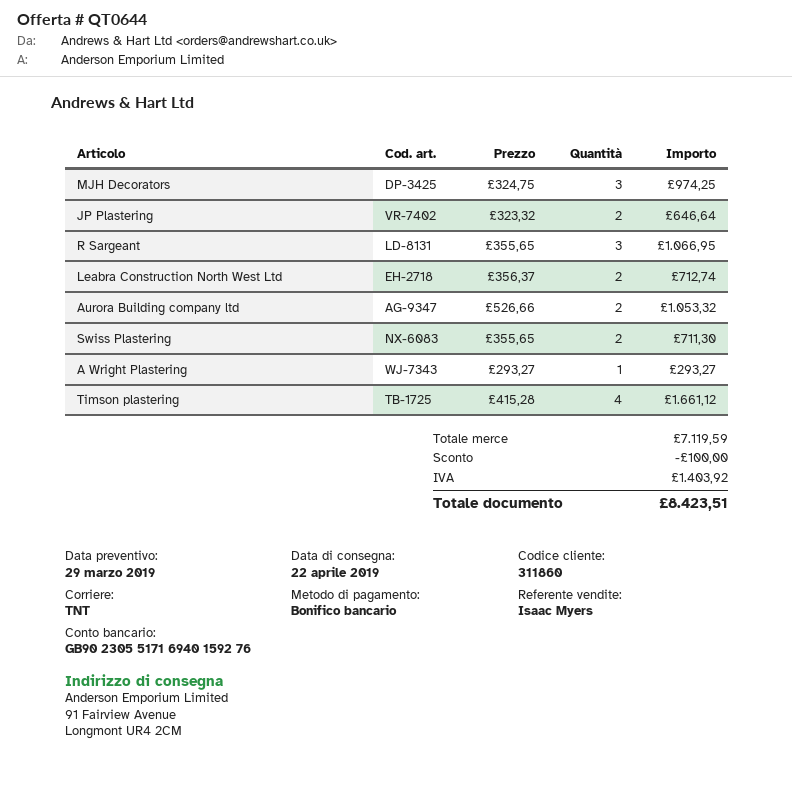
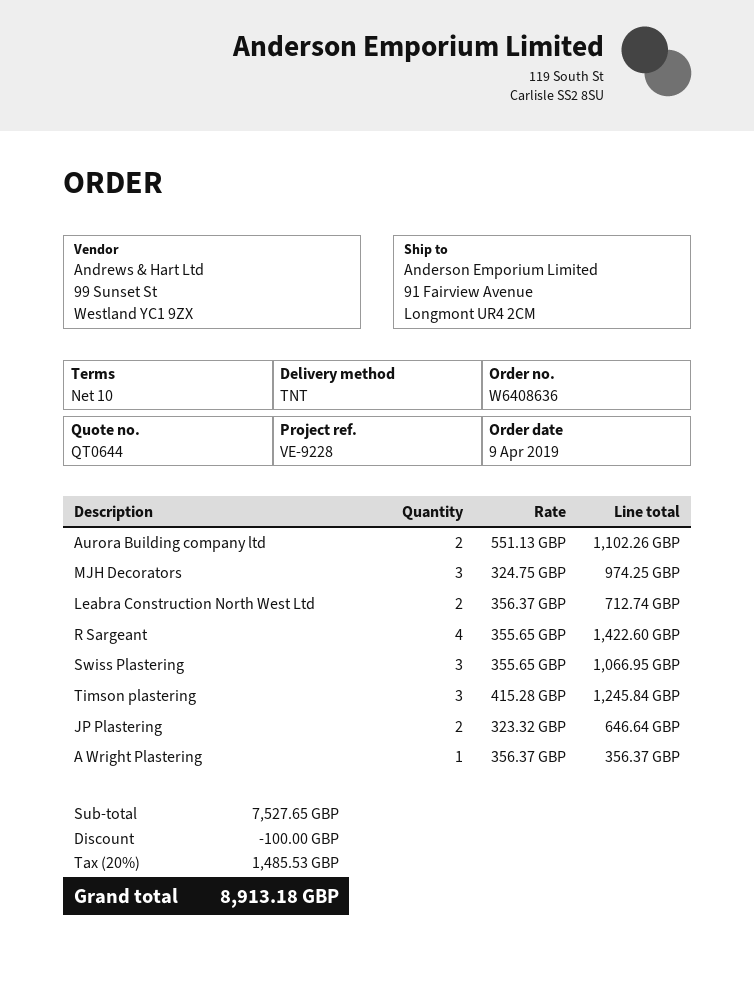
R Sargeant: 3 x 355.65 = 1066.95 -> 4 x 355.65 = 1422.60
Aurora Building company ltd: 2 x 526.66 = 1053.32 -> 2 x 551.13 = 1102.26
Swiss Plastering: 2 x 355.65 = 711.30 -> 3 x 355.65 = 1066.95
A Wright Plastering: 1 x 293.27 = 293.27 -> 1 x 356.37 = 356.37
Timson plastering: 4 x 415.28 = 1661.12 -> 3 x 415.28 = 1245.84
subtotal: 7119.59 -> 7527.65
tax: 1403.92 -> 1485.53
total: 8423.51 -> 8913.18

